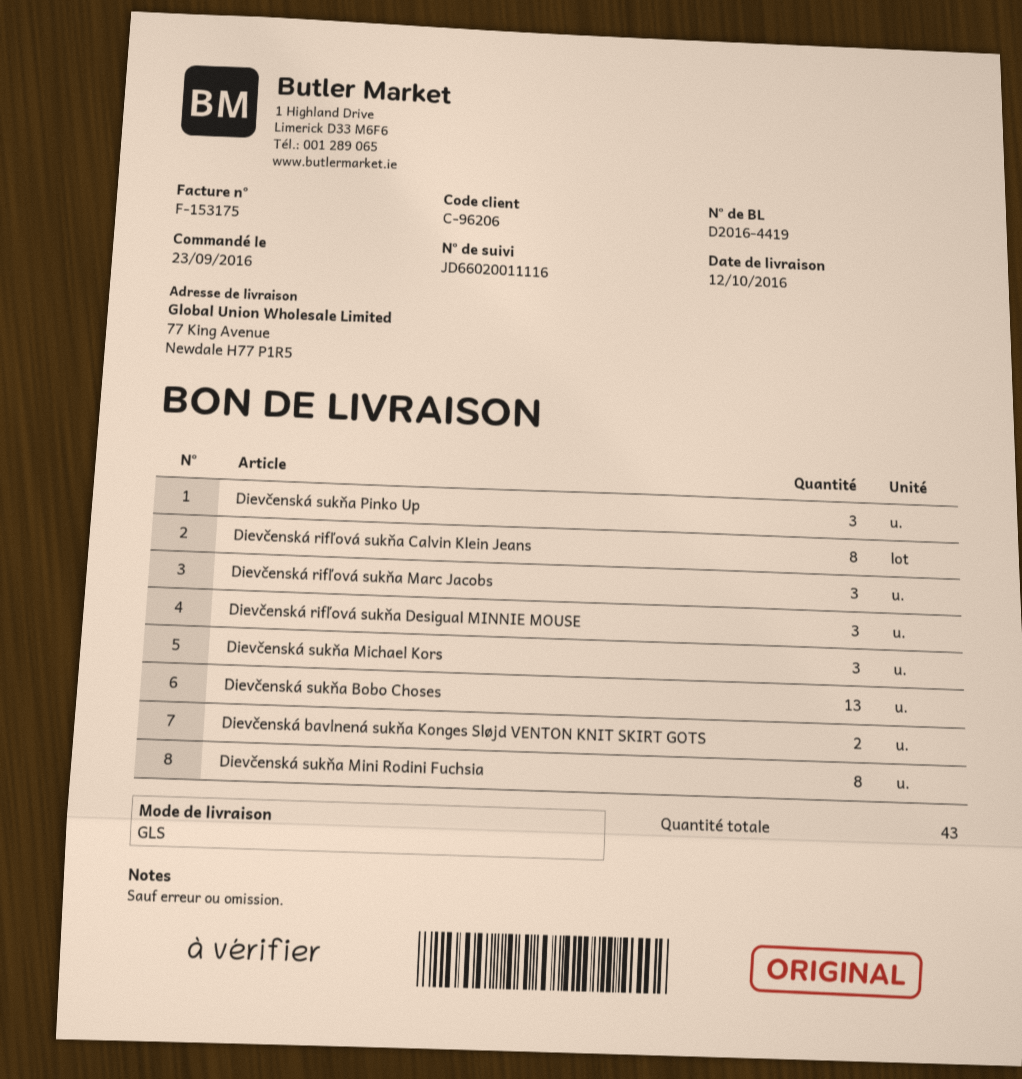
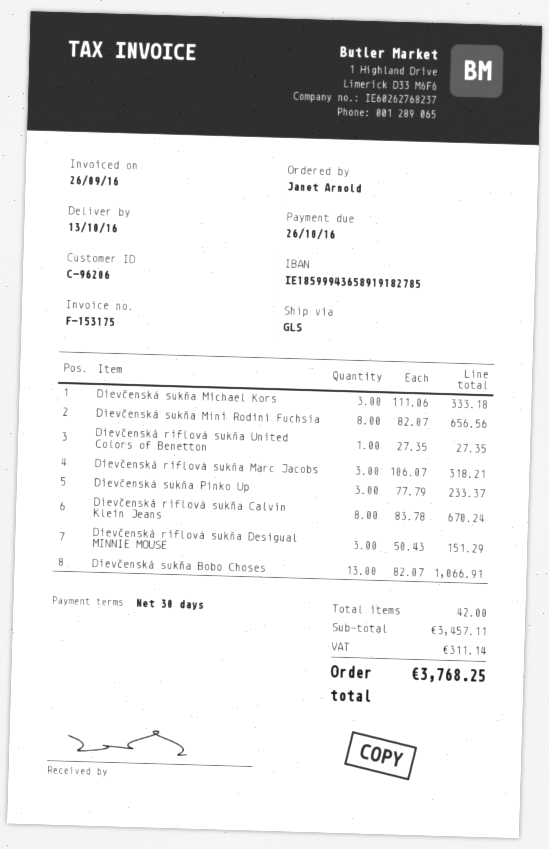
delivery date: 2016-10-12 -> 2016-10-13
Dievčenská bavlnená sukňa Konges Sløjd VENTON KNIT SKIRT GOTS: 2 -> none
Dievčenská rifľová sukňa United Colors of Benetton: none -> 1
total quantity: 43 -> 42

